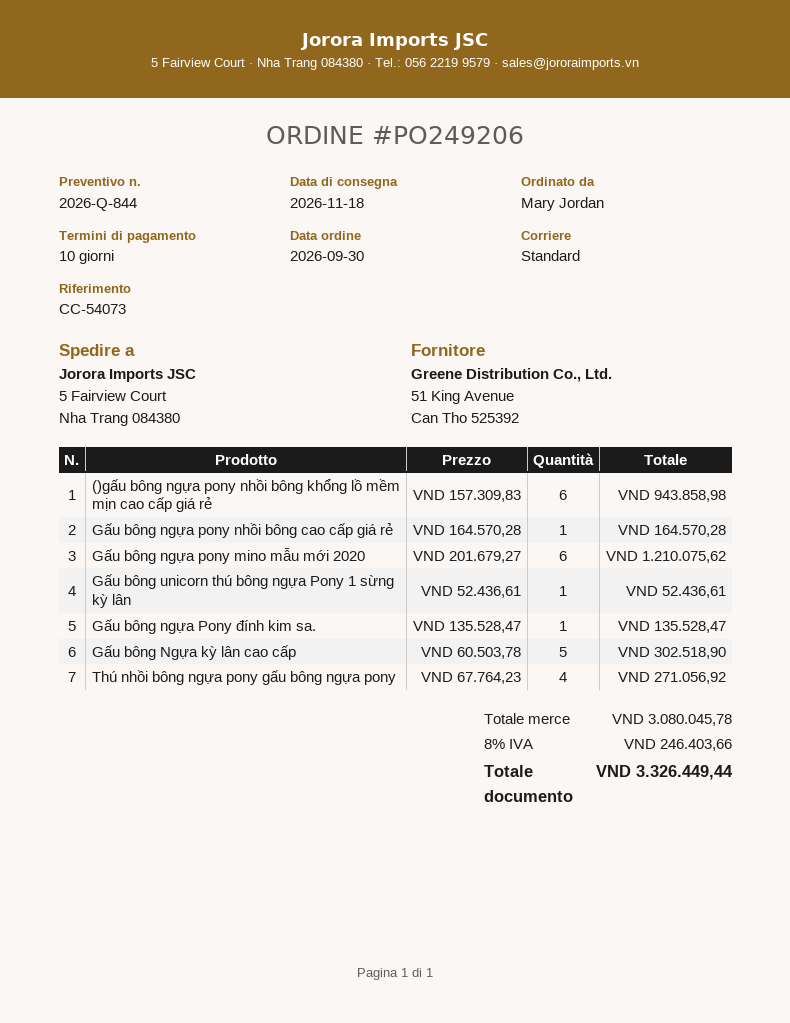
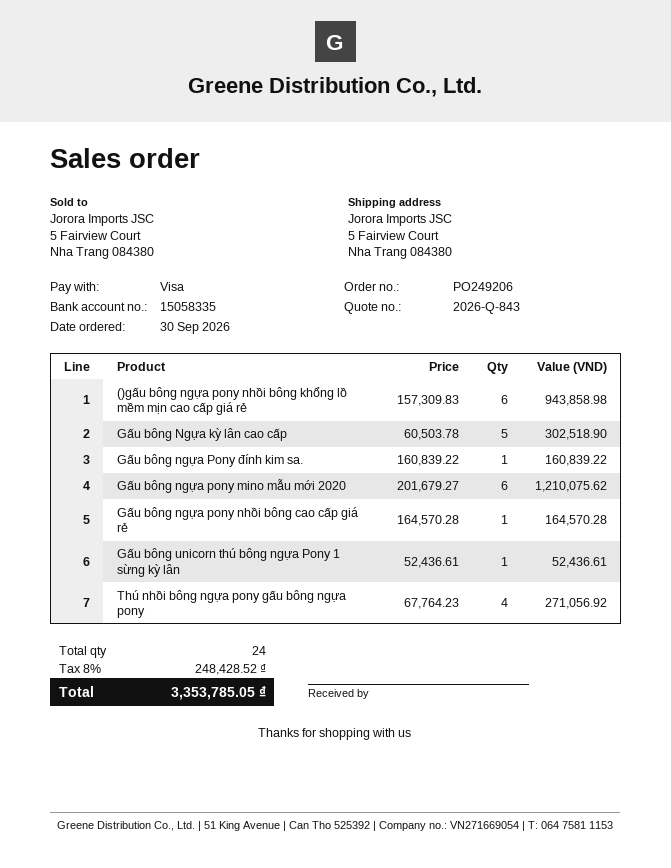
quote number: 2026-Q-844 -> 2026-Q-843
Gấu bông ngựa Pony đính kim sa.: 1 x 135528.47 = 135528.47 -> 1 x 160839.22 = 160839.22
tax: 8% = 246403.66 -> 8% = 248428.52
total: 3326449.44 -> 3353785.05

